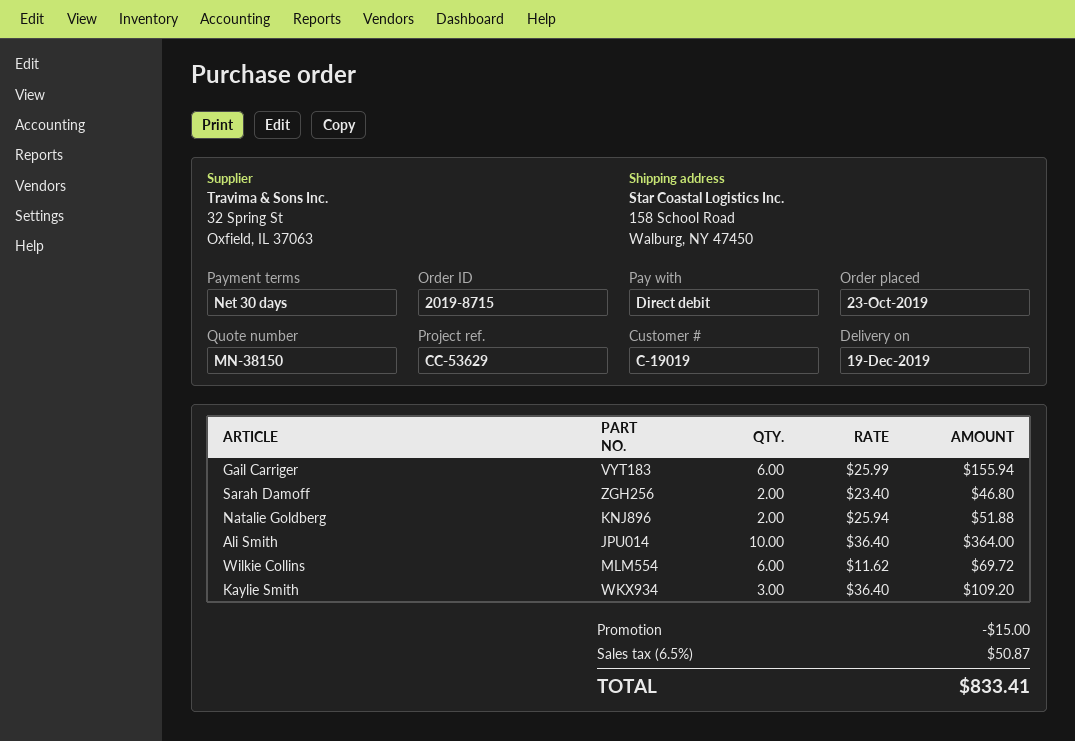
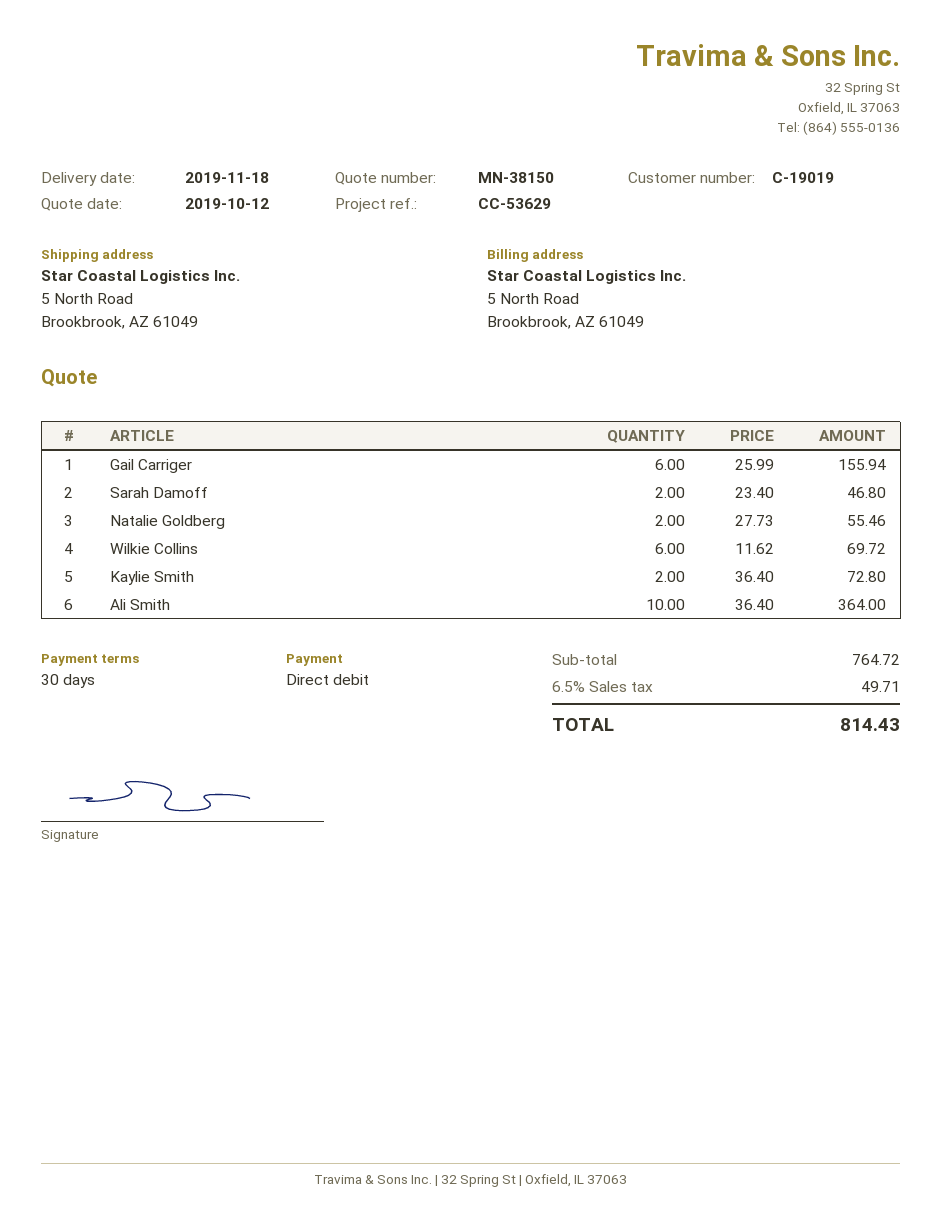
delivery date: 2019-12-19 -> 2019-11-18
ship to: 158 School Road, Walburg, NY 47450 -> 5 North Road, Brookbrook, AZ 61049
Natalie Goldberg: 2 x 25.94 = 51.88 -> 2 x 27.73 = 55.46
Kaylie Smith: 3 x 36.40 = 109.20 -> 2 x 36.40 = 72.80
discount: 15.00 -> none
tax: 6.5% = 50.87 -> 6.5% = 49.71
total: 833.41 -> 814.43

